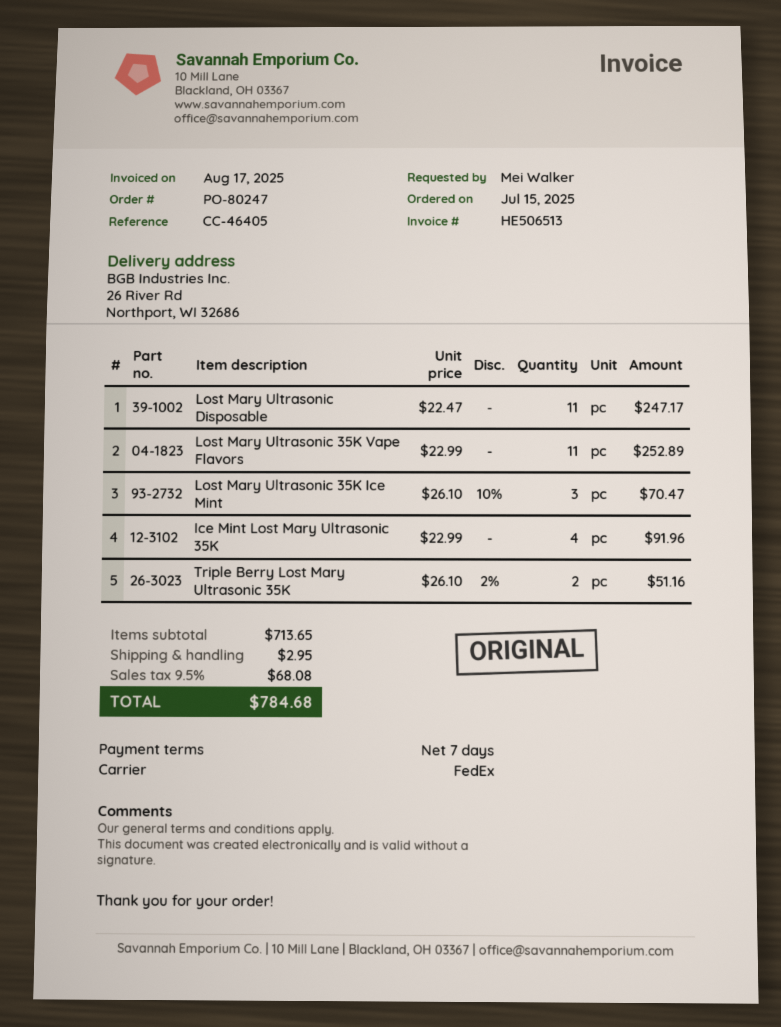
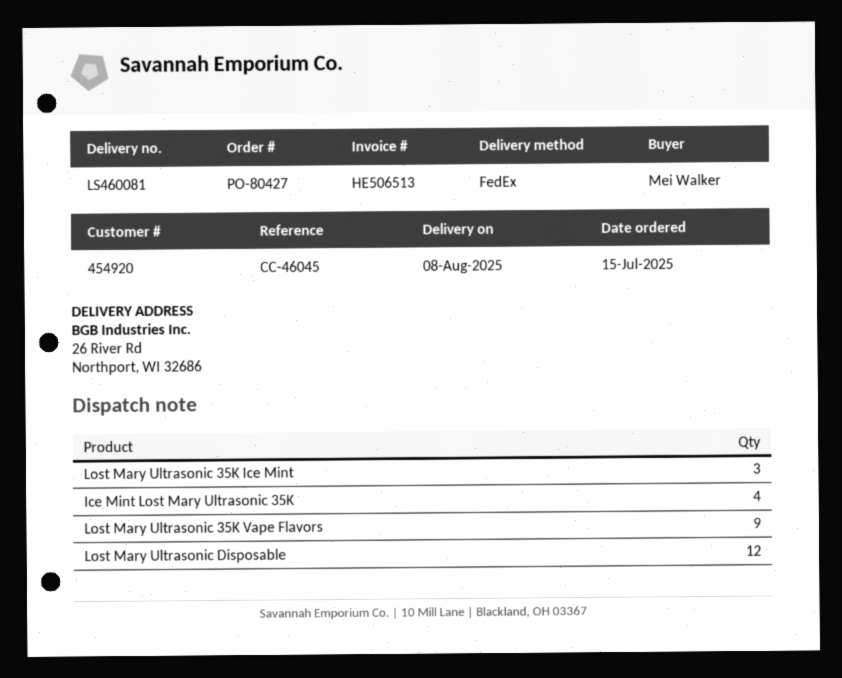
order number: PO-80247 -> PO-80427
reference: CC-46405 -> CC-46045
Lost Mary Ultrasonic Disposable: 11 -> 12
Lost Mary Ultrasonic 35K Vape Flavors: 11 -> 9
Triple Berry Lost Mary Ultrasonic 35K: 2 -> none

